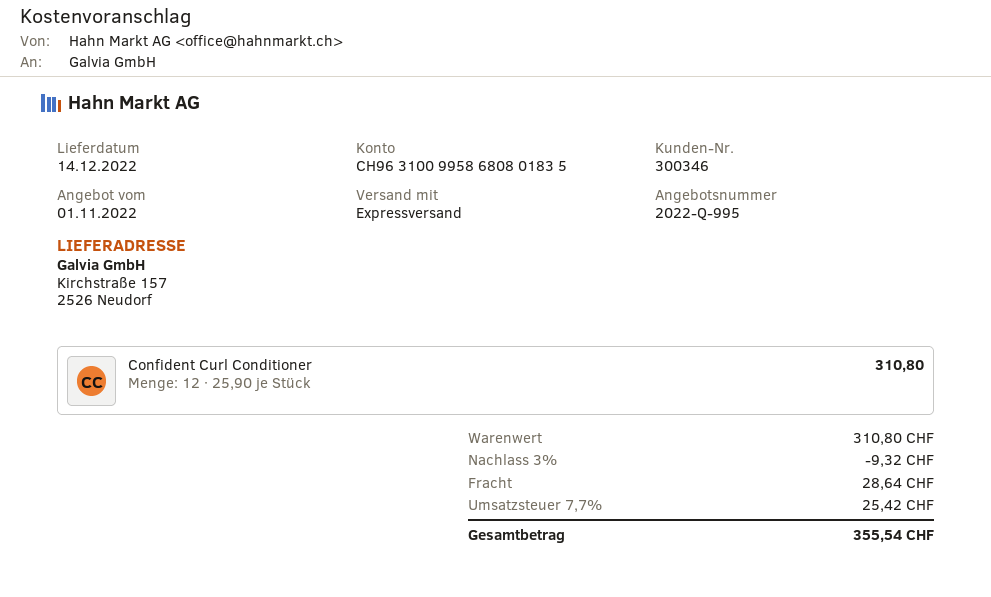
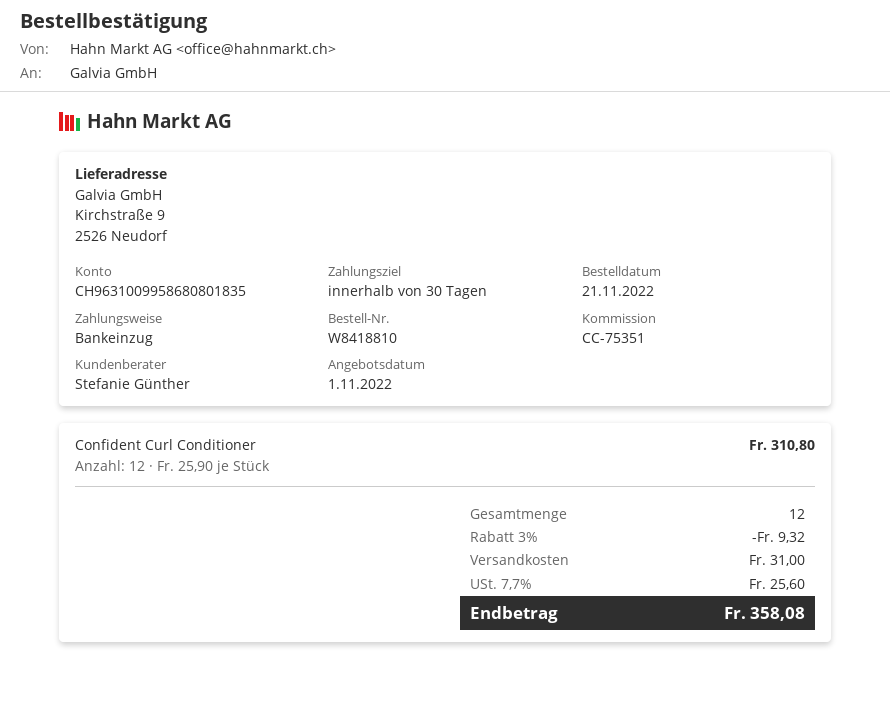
ship to: Kirchstraße 157, 2526 Neudorf -> Kirchstraße 9, 2526 Neudorf
shipping: 28.64 -> 31.00
tax: 7.7% = 25.42 -> 7.7% = 25.60
total: 355.54 -> 358.08

